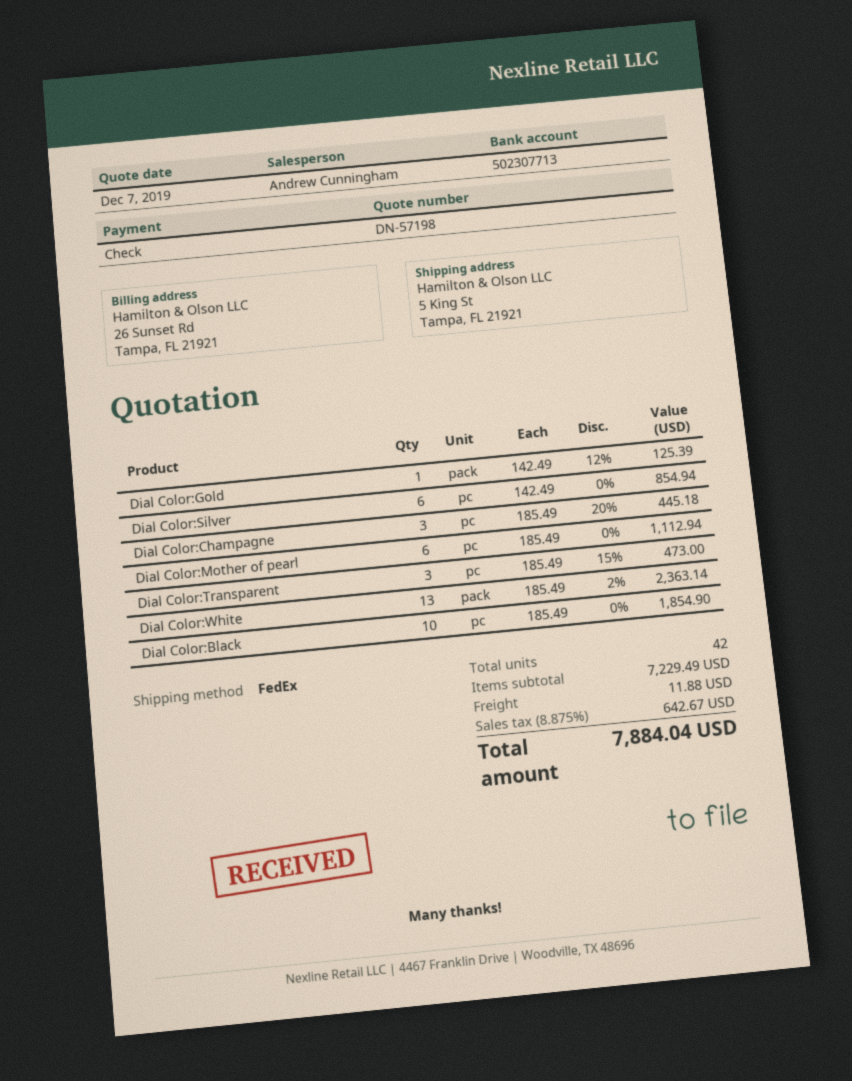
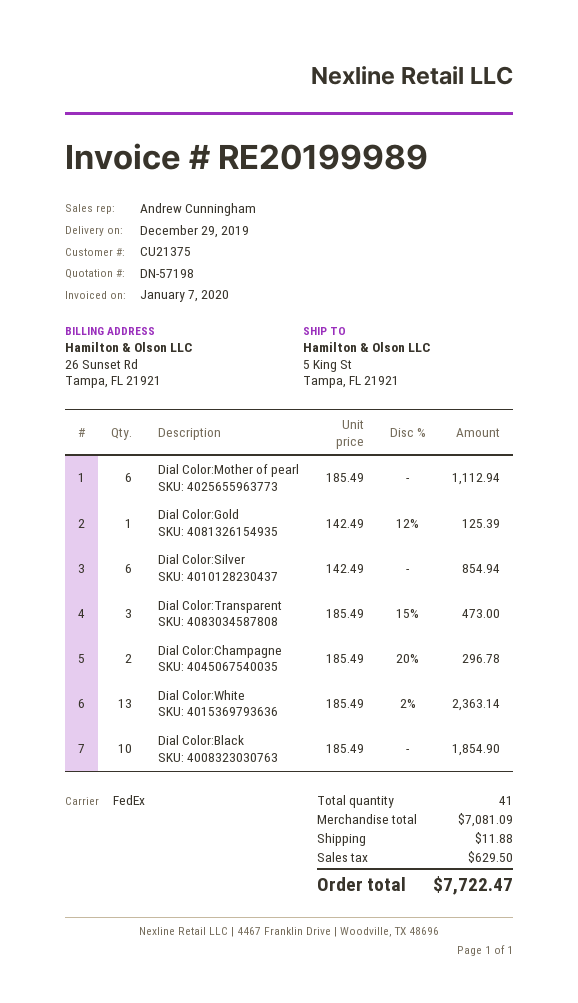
Dial Color:Champagne: 3 x 185.49 - 20% = 445.18 -> 2 x 185.49 - 20% = 296.78
total quantity: 42 -> 41
subtotal: 7229.49 -> 7081.09
tax: 642.67 -> 629.50
total: 7884.04 -> 7722.47

